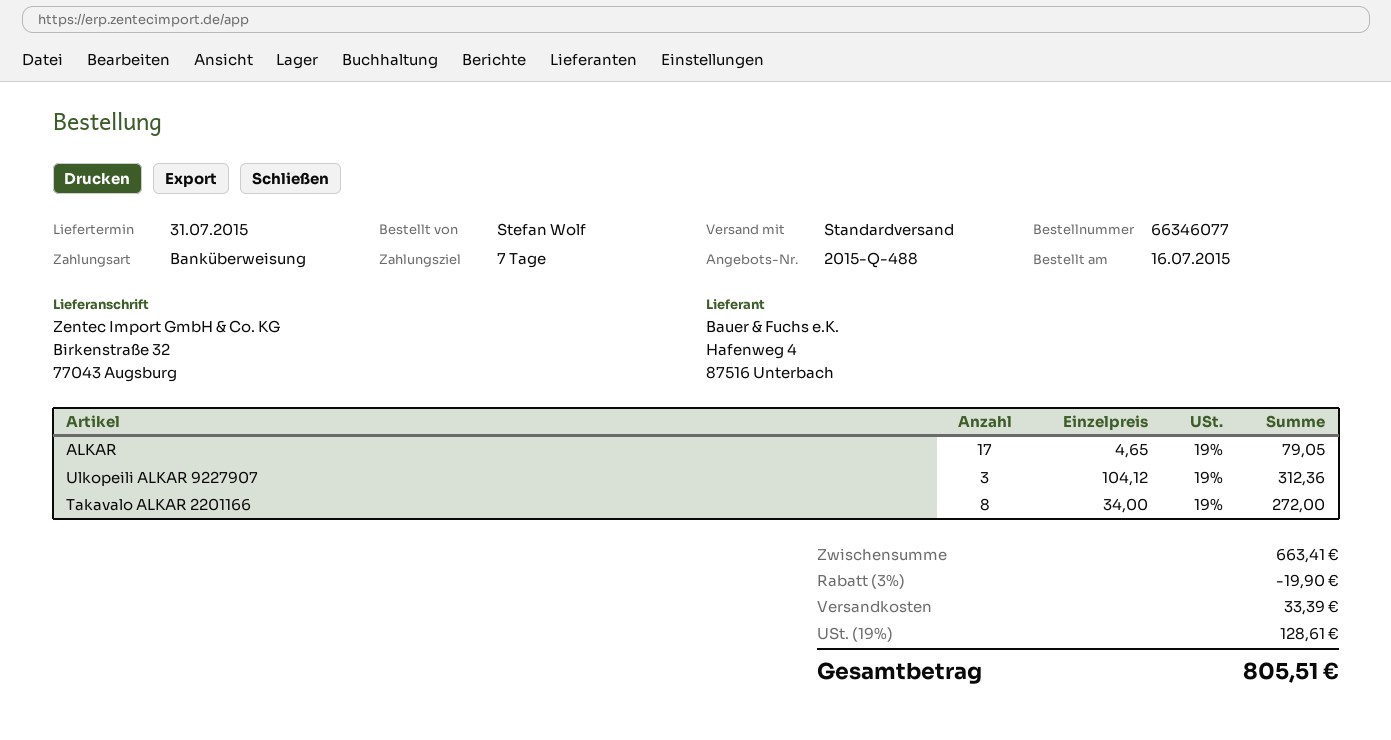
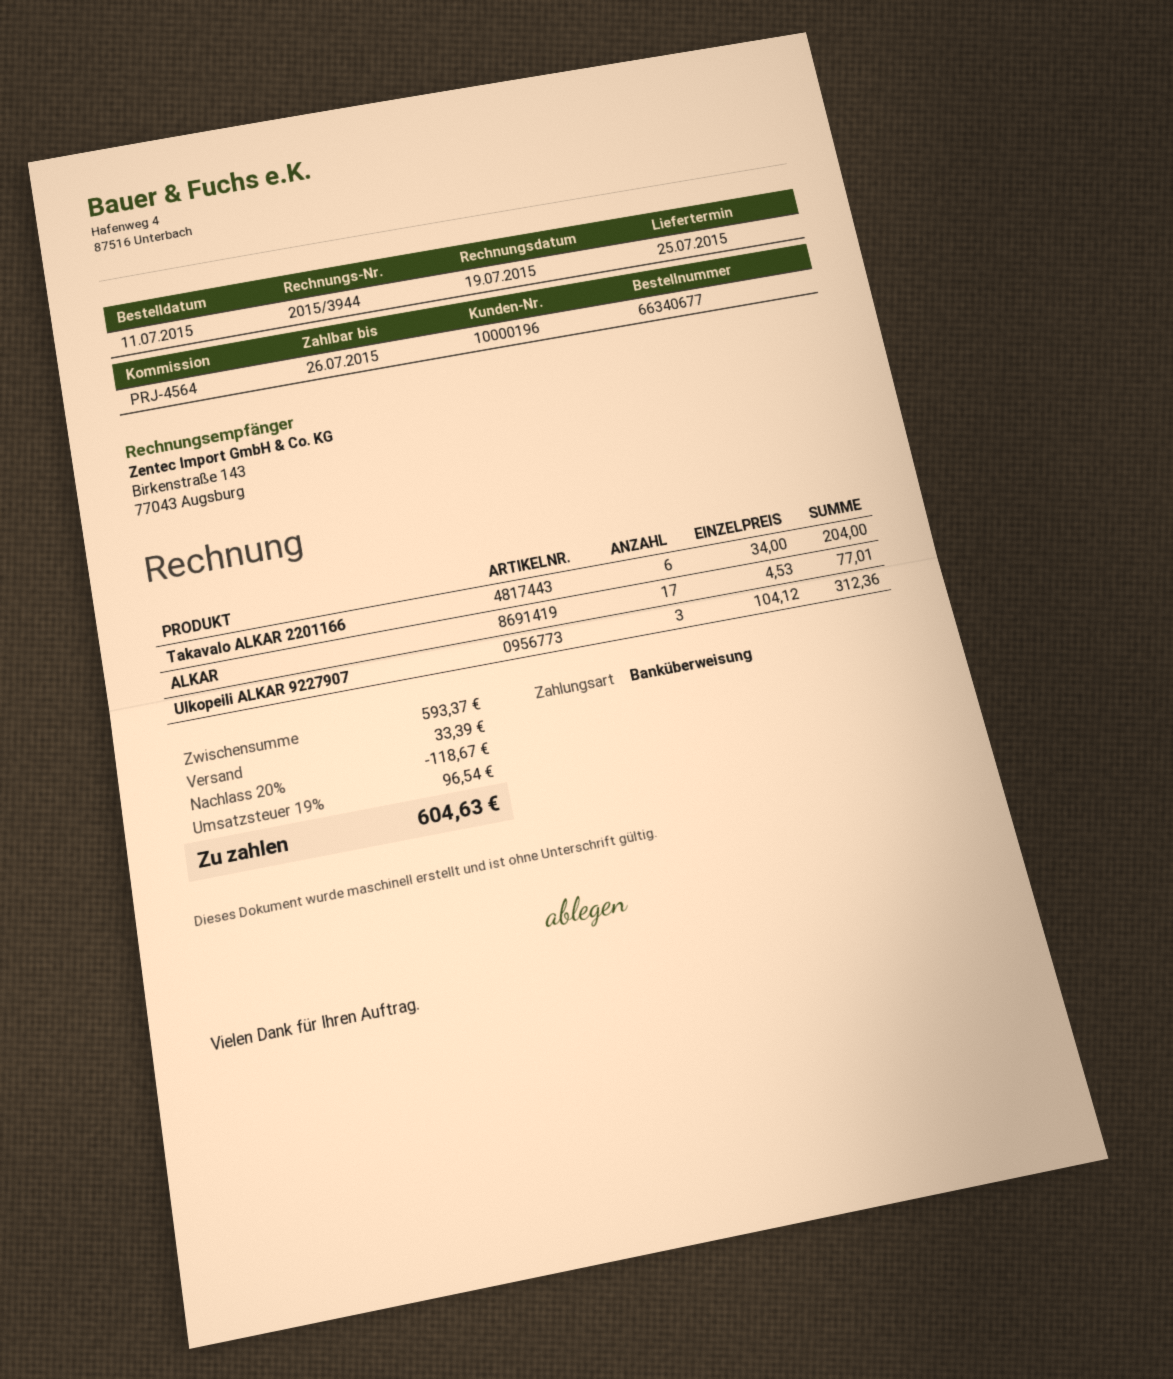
order number: 66346077 -> 66340677
order date: 2015-07-16 -> 2015-07-11
delivery date: 2015-07-31 -> 2015-07-25
ALKAR: 17 x 4.65 = 79.05 -> 17 x 4.53 = 77.01
Takavalo ALKAR 2201166: 8 x 34.00 = 272.00 -> 6 x 34.00 = 204.00
subtotal: 663.41 -> 593.37
discount: 3% = 19.90 -> 20% = 118.67
tax: 19% = 128.61 -> 19% = 96.54
total: 805.51 -> 604.63

